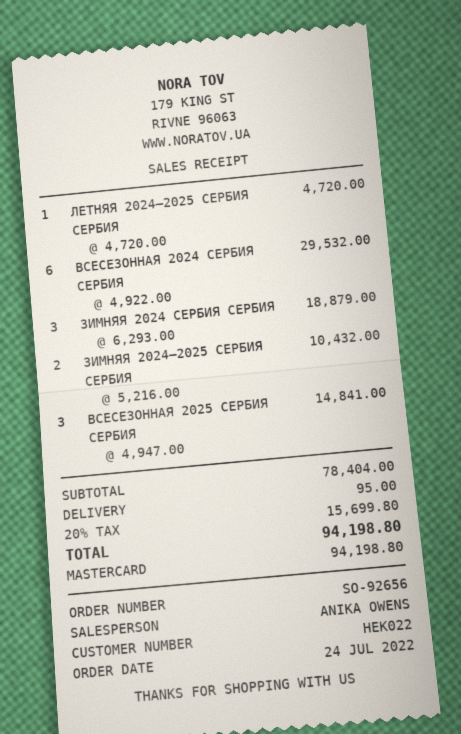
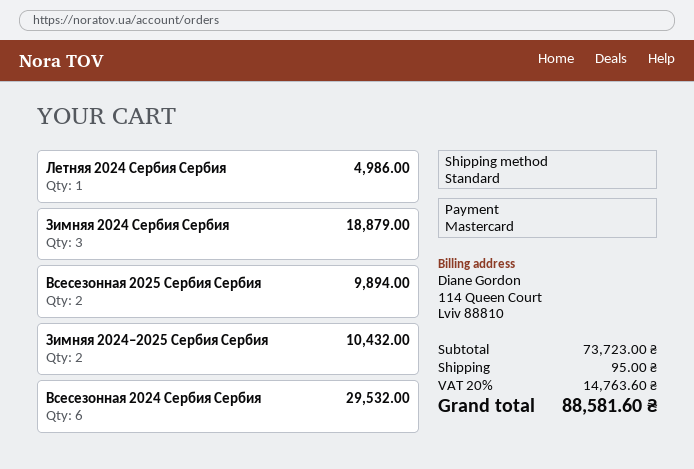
ЛЕТНЯЯ 2024–2025 СЕРБИЯ СЕРБИЯ: 1 for 4720.00 -> none
ВСЕСЕЗОННАЯ 2025 СЕРБИЯ СЕРБИЯ: 3 for 14841.00 -> 2 for 9894.00
Летняя 2024 Сербия Сербия: none -> 1 for 4986.00
subtotal: 78404.00 -> 73723.00
tax: 20% = 15699.80 -> 20% = 14763.60
total: 94198.80 -> 88581.60

